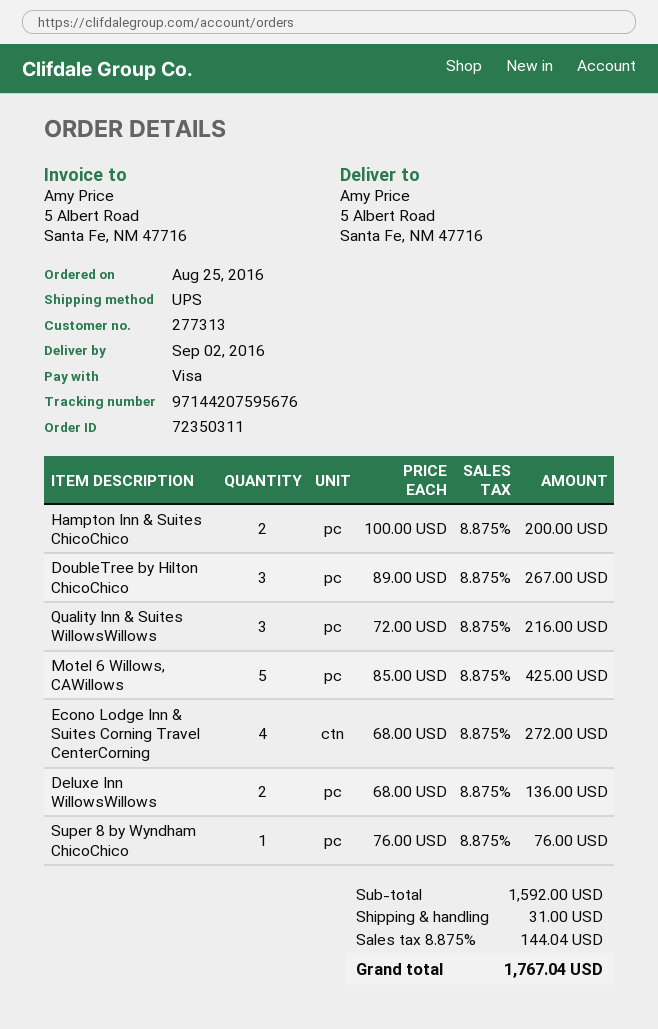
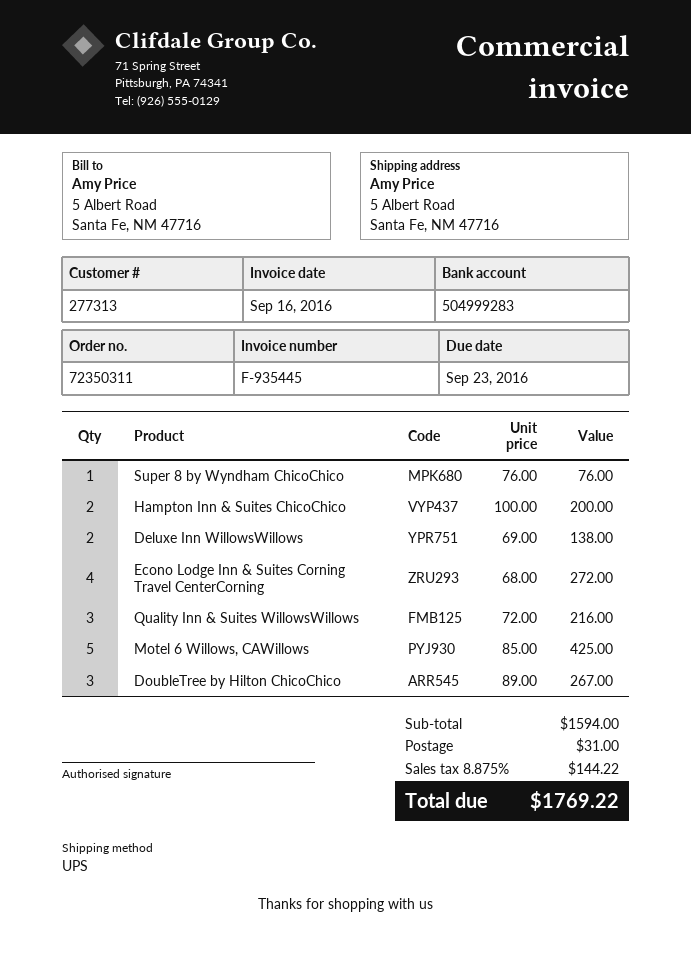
Deluxe Inn WillowsWillows: 2 x 68.00 = 136.00 -> 2 x 69.00 = 138.00
subtotal: 1592.00 -> 1594.00
tax: 8.875% = 144.04 -> 8.875% = 144.22
total: 1767.04 -> 1769.22

